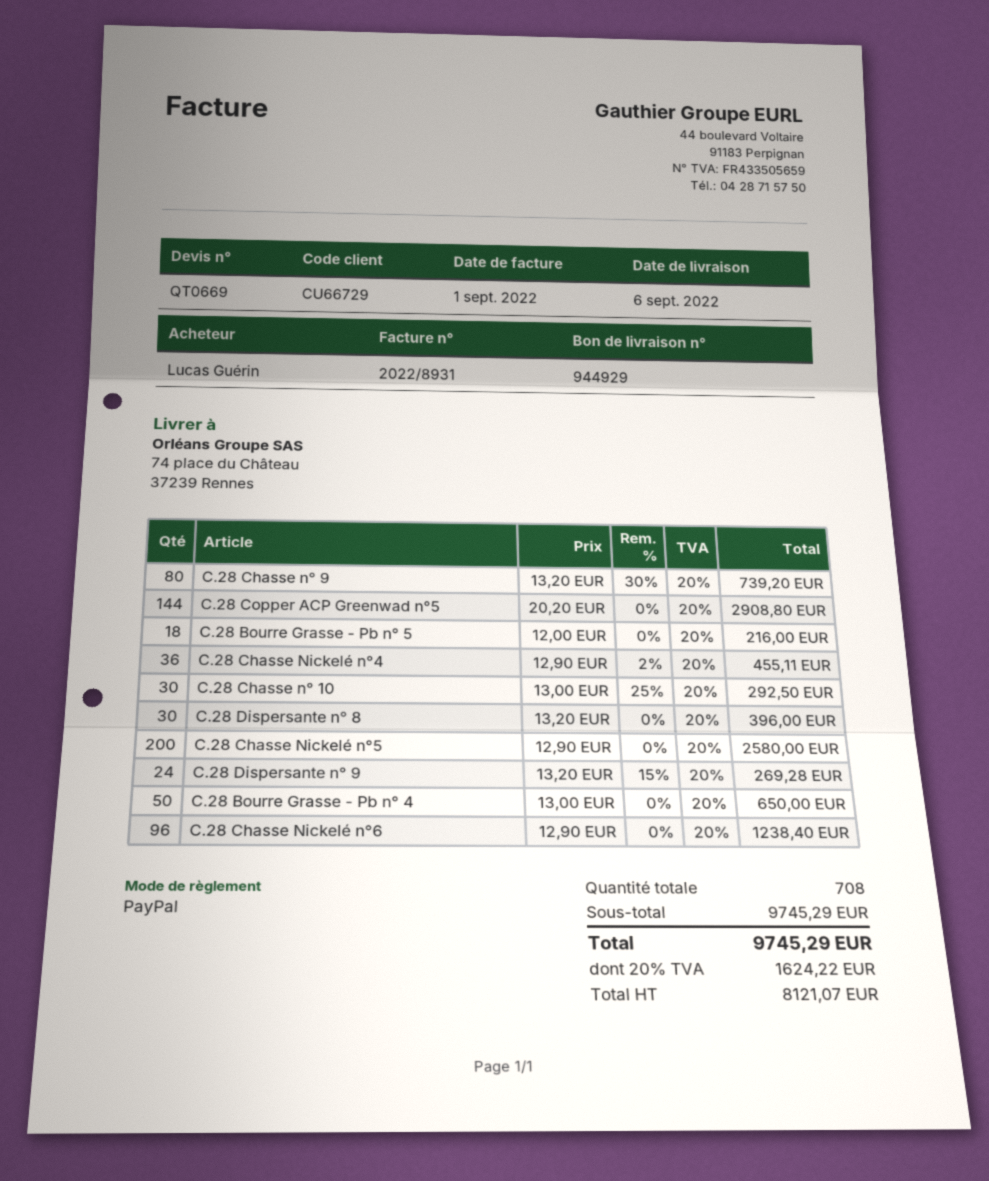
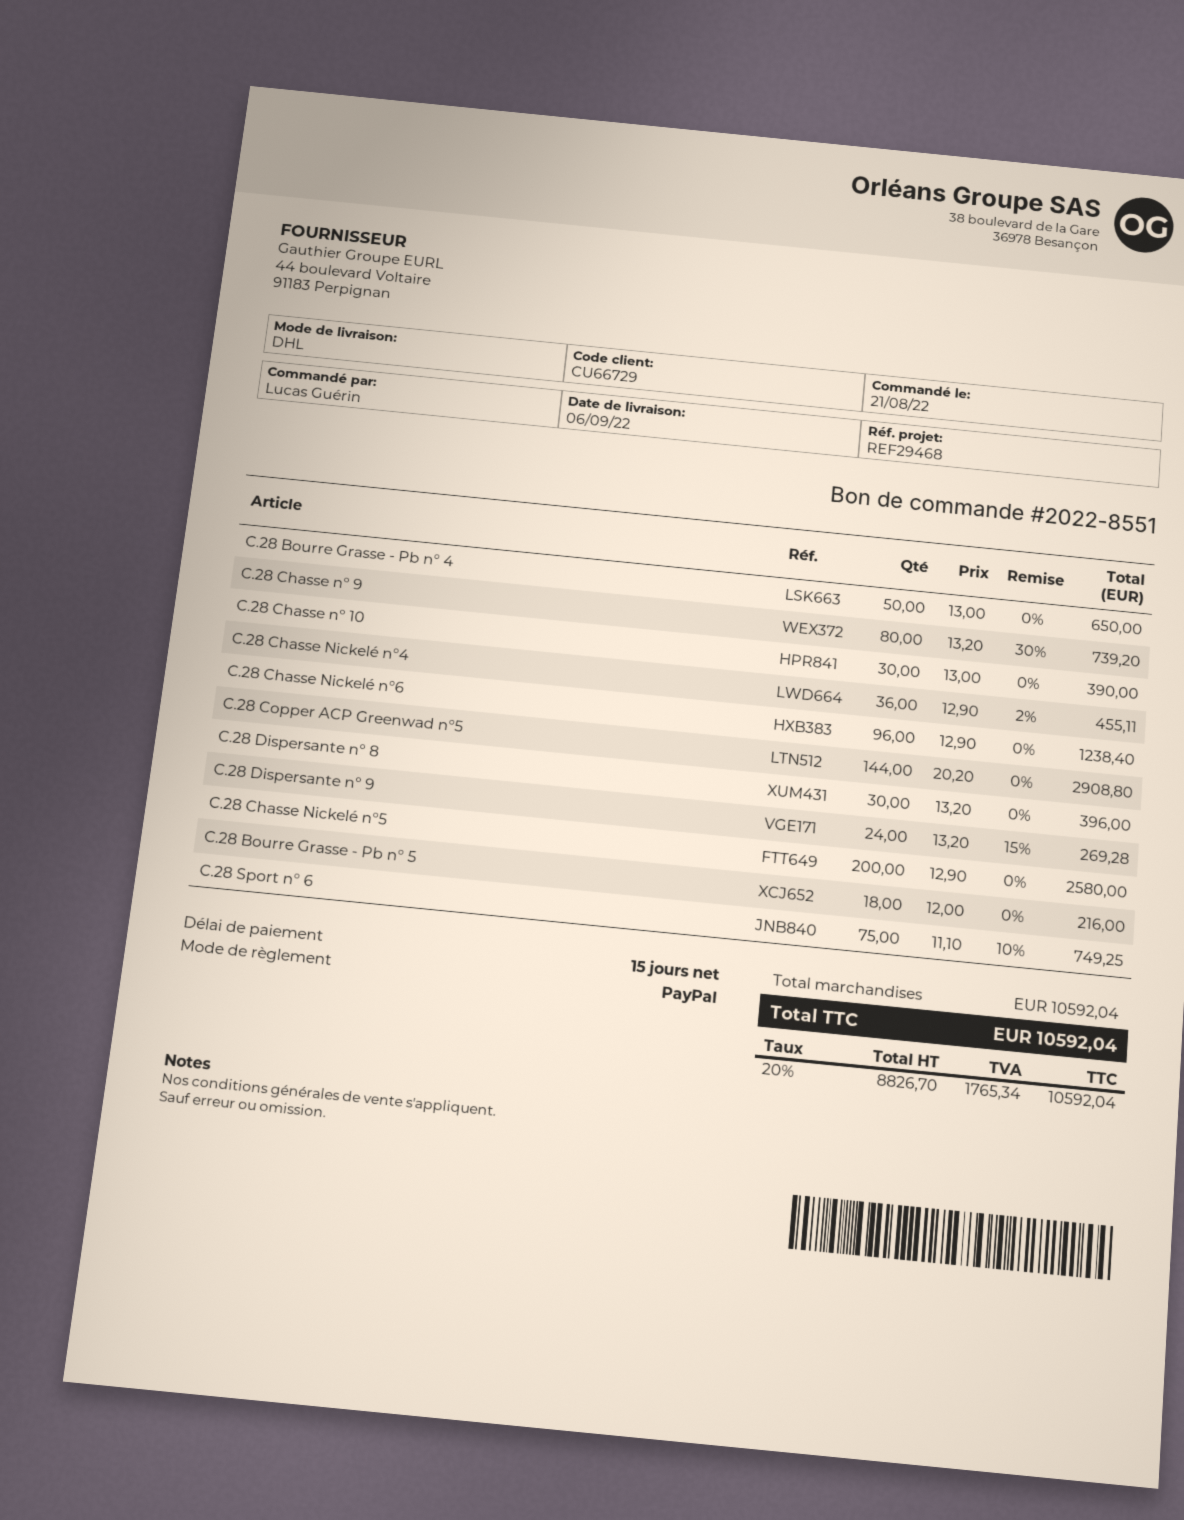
C.28 Chasse n° 10: 30 x 13.00 - 25% = 292.50 -> 30 x 13.00 = 390.00
C.28 Sport n° 6: none -> 75 x 11.10 - 10% = 749.25
subtotal: 9745.29 -> 10592.04
net: 8121.07 -> 8826.70
tax: 20% = 1624.22 -> 20% = 1765.34
total: 9745.29 -> 10592.04

